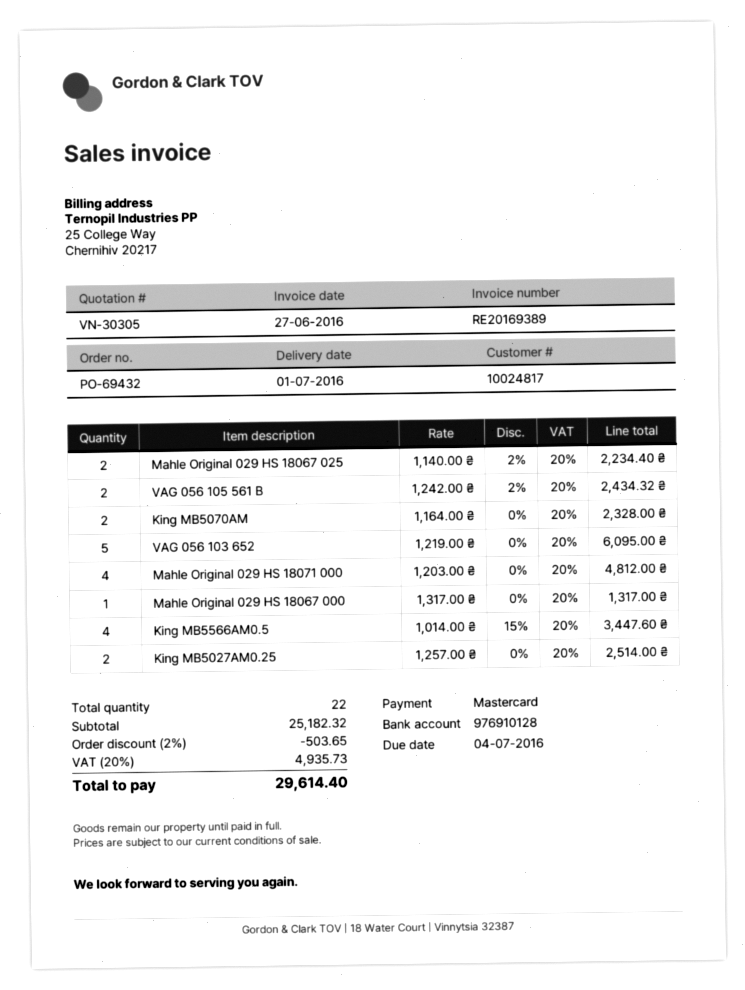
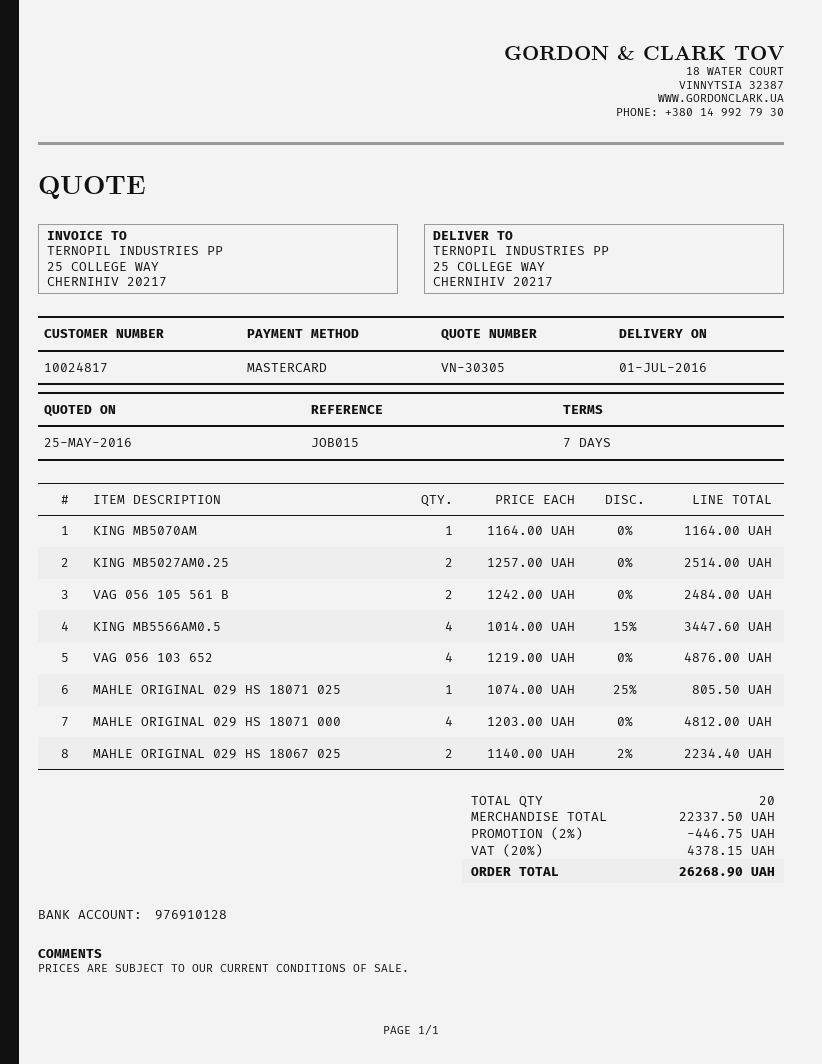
VAG 056 105 561 B: 2 x 1242.00 - 2% = 2434.32 -> 2 x 1242.00 = 2484.00
King MB5070AM: 2 x 1164.00 = 2328.00 -> 1 x 1164.00 = 1164.00
VAG 056 103 652: 5 x 1219.00 = 6095.00 -> 4 x 1219.00 = 4876.00
Mahle Original 029 HS 18067 000: 1 x 1317.00 = 1317.00 -> none
MAHLE ORIGINAL 029 HS 18071 025: none -> 1 x 1074.00 - 25% = 805.50
total quantity: 22 -> 20
subtotal: 25182.32 -> 22337.50
discount: 2% = 503.65 -> 2% = 446.75
tax: 20% = 4935.73 -> 20% = 4378.15
total: 29614.40 -> 26268.90

